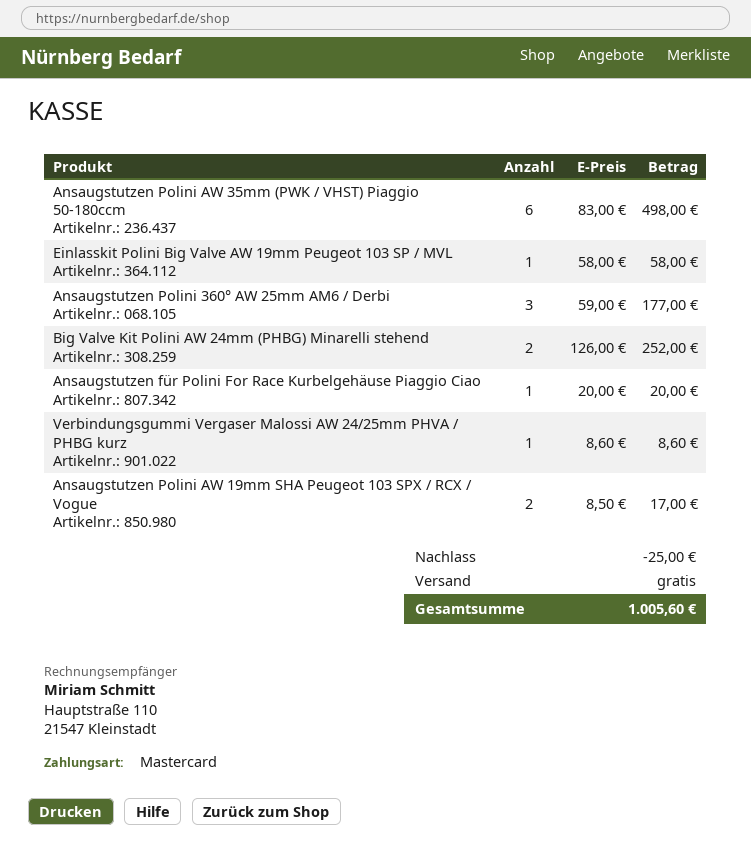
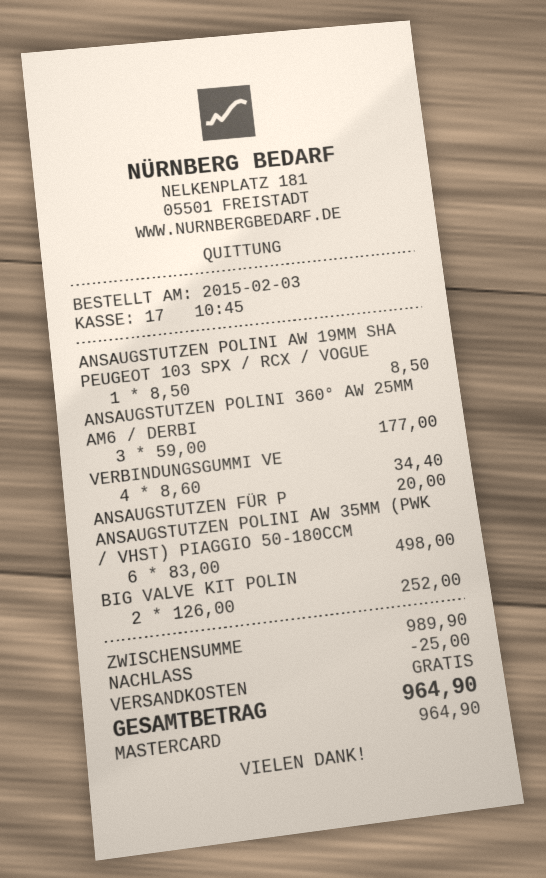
Einlasskit Polini Big Valve AW 19mm Peugeot 103 SP / MVL: 1 x 58.00 = 58.00 -> none
Verbindungsgummi Vergaser Malossi AW 24/25mm PHVA / PHBG kurz: 1 x 8.60 = 8.60 -> 4 x 8.60 = 34.40
Ansaugstutzen Polini AW 19mm SHA Peugeot 103 SPX / RCX / Vogue: 2 x 8.50 = 17.00 -> 1 x 8.50 = 8.50
total: 1005.60 -> 964.90

